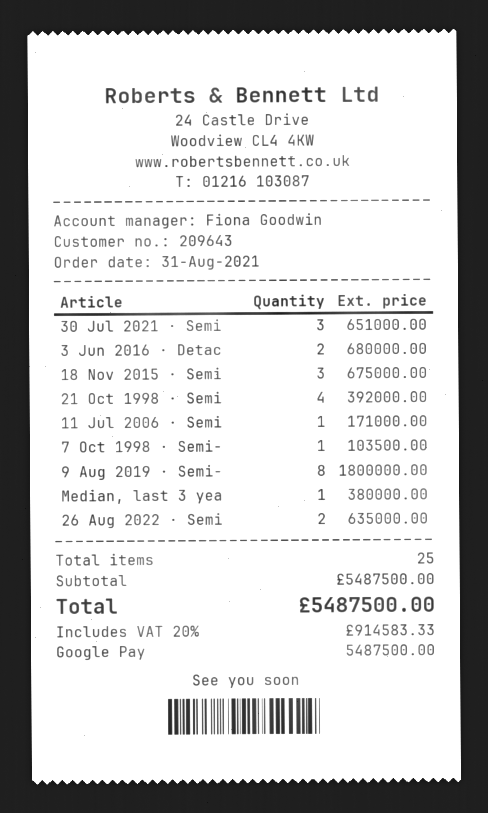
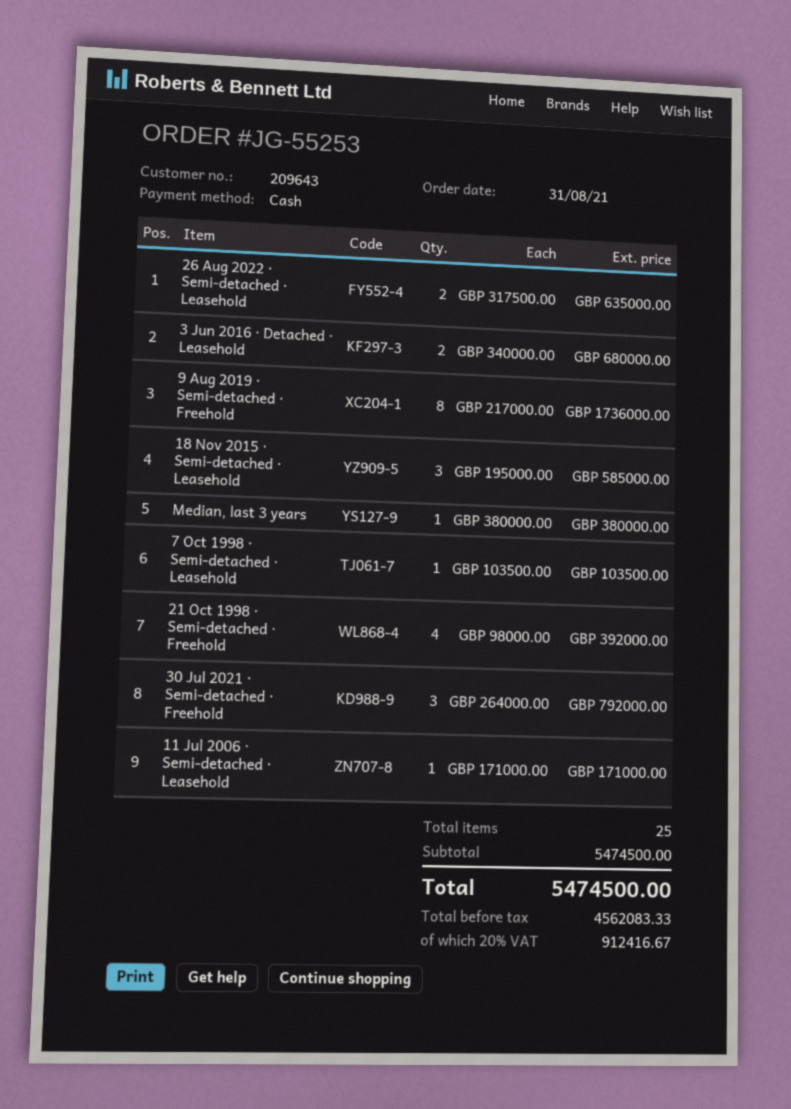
payment method: Google Pay -> cash
30 Jul 2021 · Semi: 3 for 651000.00 -> 3 for 792000.00
18 Nov 2015 · Semi: 3 for 675000.00 -> 3 for 585000.00
9 Aug 2019 · Semi-: 8 for 1800000.00 -> 8 for 1736000.00
subtotal: 5487500.00 -> 5474500.00
tax: 20% = 914583.33 -> 20% = 912416.67
total: 5487500.00 -> 5474500.00

